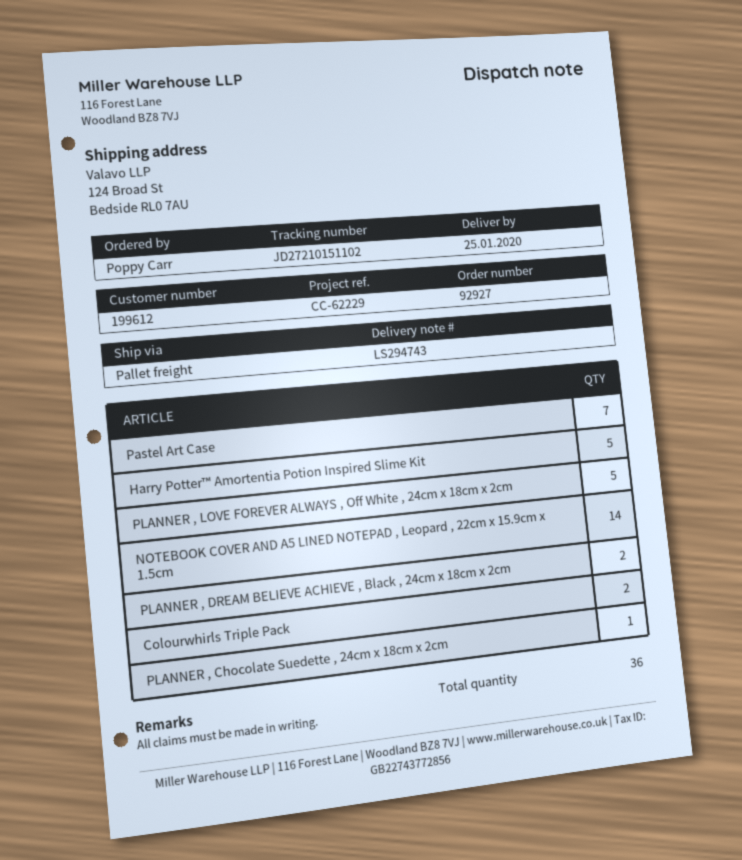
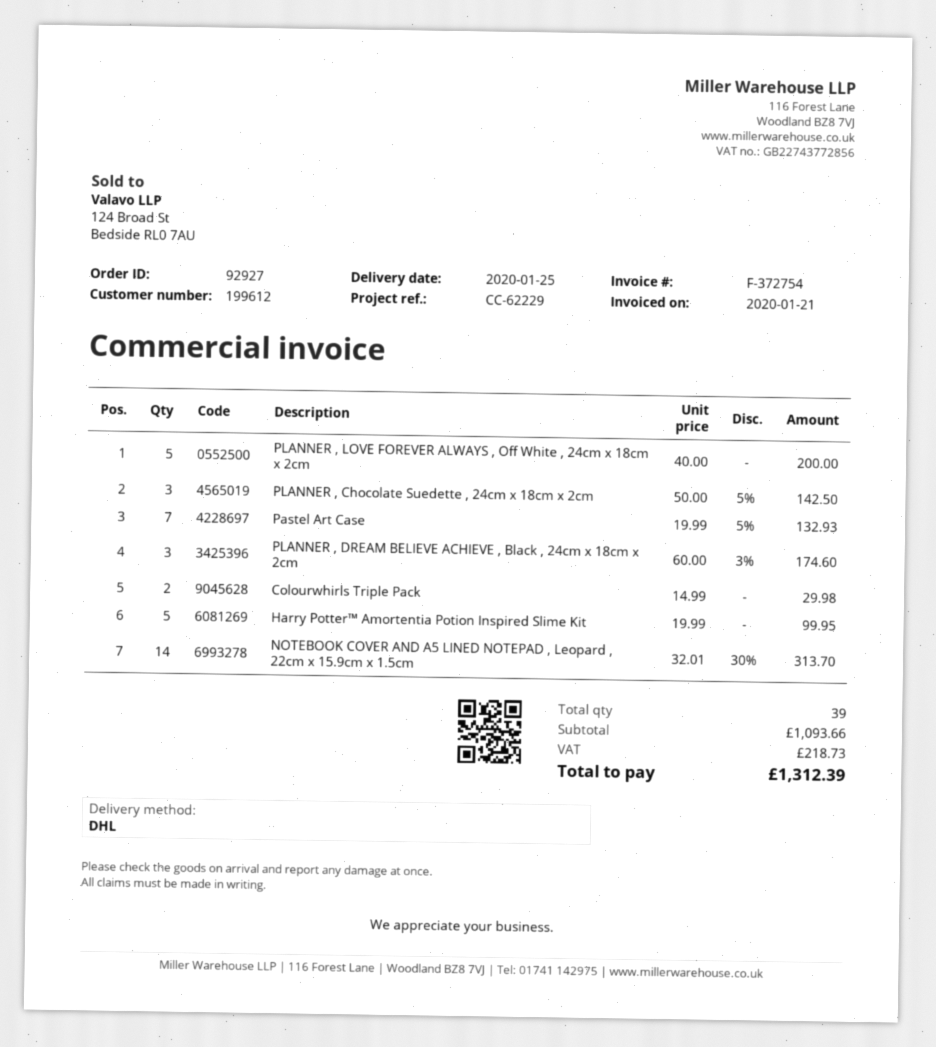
shipping method: pallet freight -> DHL
PLANNER , DREAM BELIEVE ACHIEVE , Black , 24cm x 18cm x 2cm: 2 -> 3
PLANNER , Chocolate Suedette , 24cm x 18cm x 2cm: 1 -> 3
total quantity: 36 -> 39

